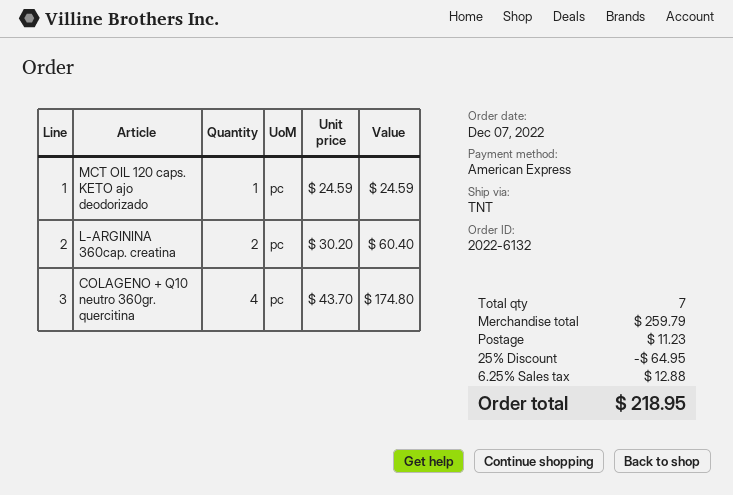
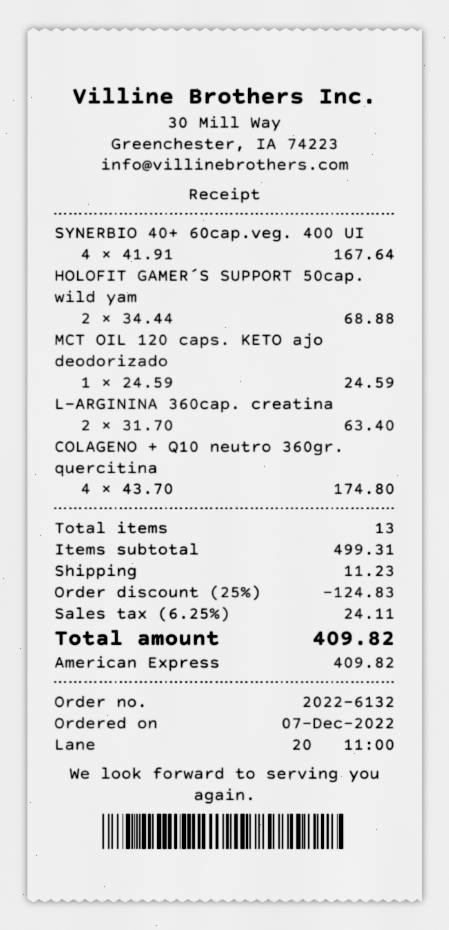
L-ARGININA 360cap. creatina: 2 x 30.20 = 60.40 -> 2 x 31.70 = 63.40
SYNERBIO 40+ 60cap.veg. 400 UI: none -> 4 x 41.91 = 167.64
HOLOFIT GAMER´S SUPPORT 50cap. wild yam: none -> 2 x 34.44 = 68.88
total quantity: 7 -> 13
subtotal: 259.79 -> 499.31
discount: 25% = 64.95 -> 25% = 124.83
tax: 6.25% = 12.88 -> 6.25% = 24.11
total: 218.95 -> 409.82

